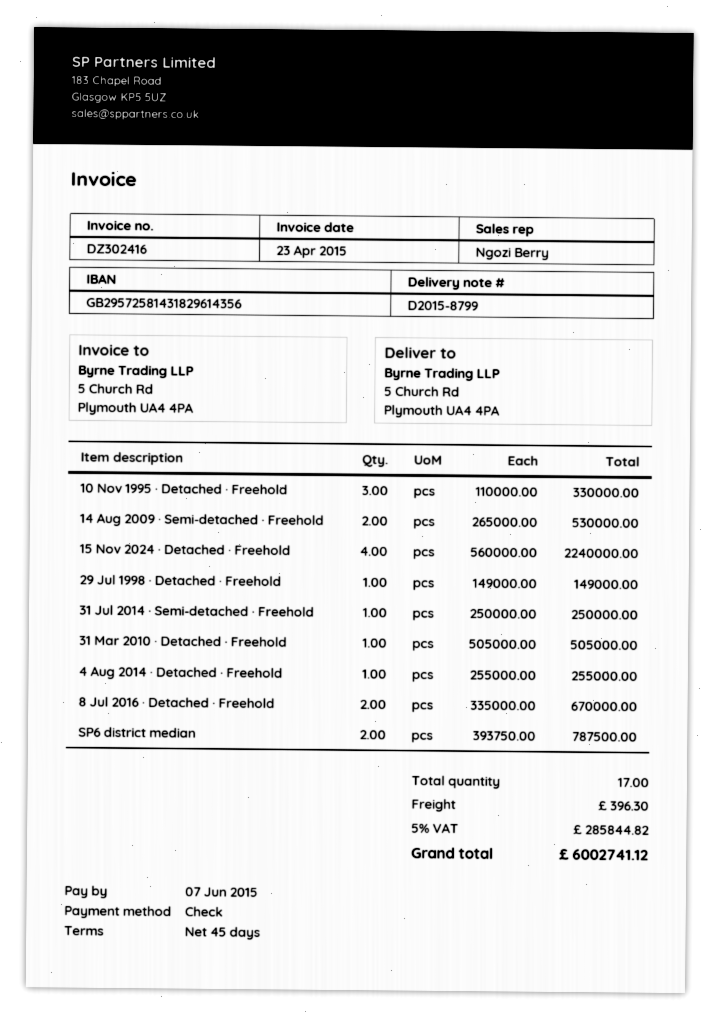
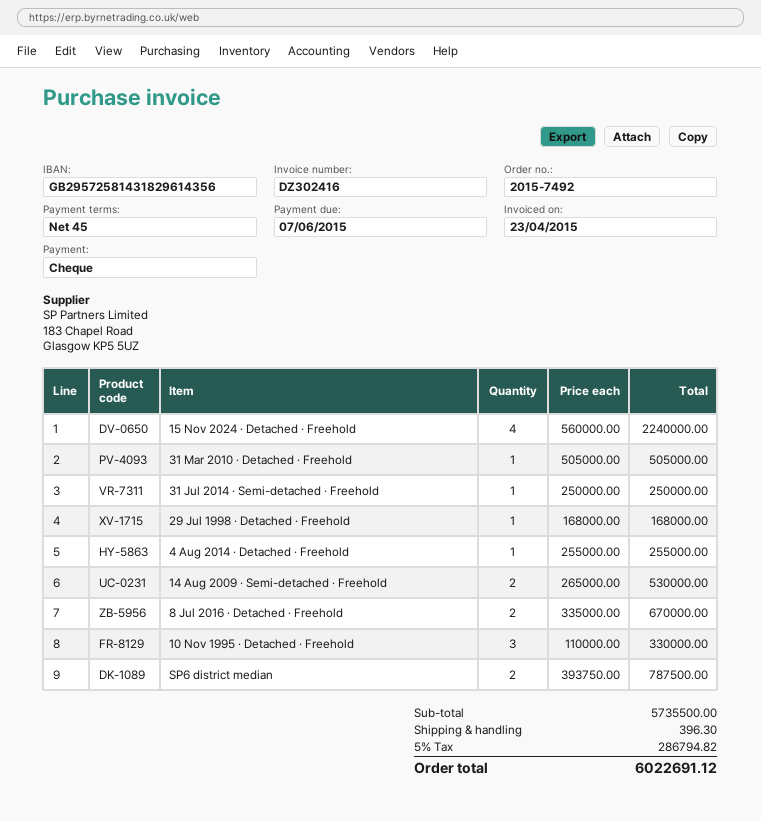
29 Jul 1998 · Detached · Freehold: 1 x 149000.00 = 149000.00 -> 1 x 168000.00 = 168000.00
tax: 5% = 285844.82 -> 5% = 286794.82
total: 6002741.12 -> 6022691.12

